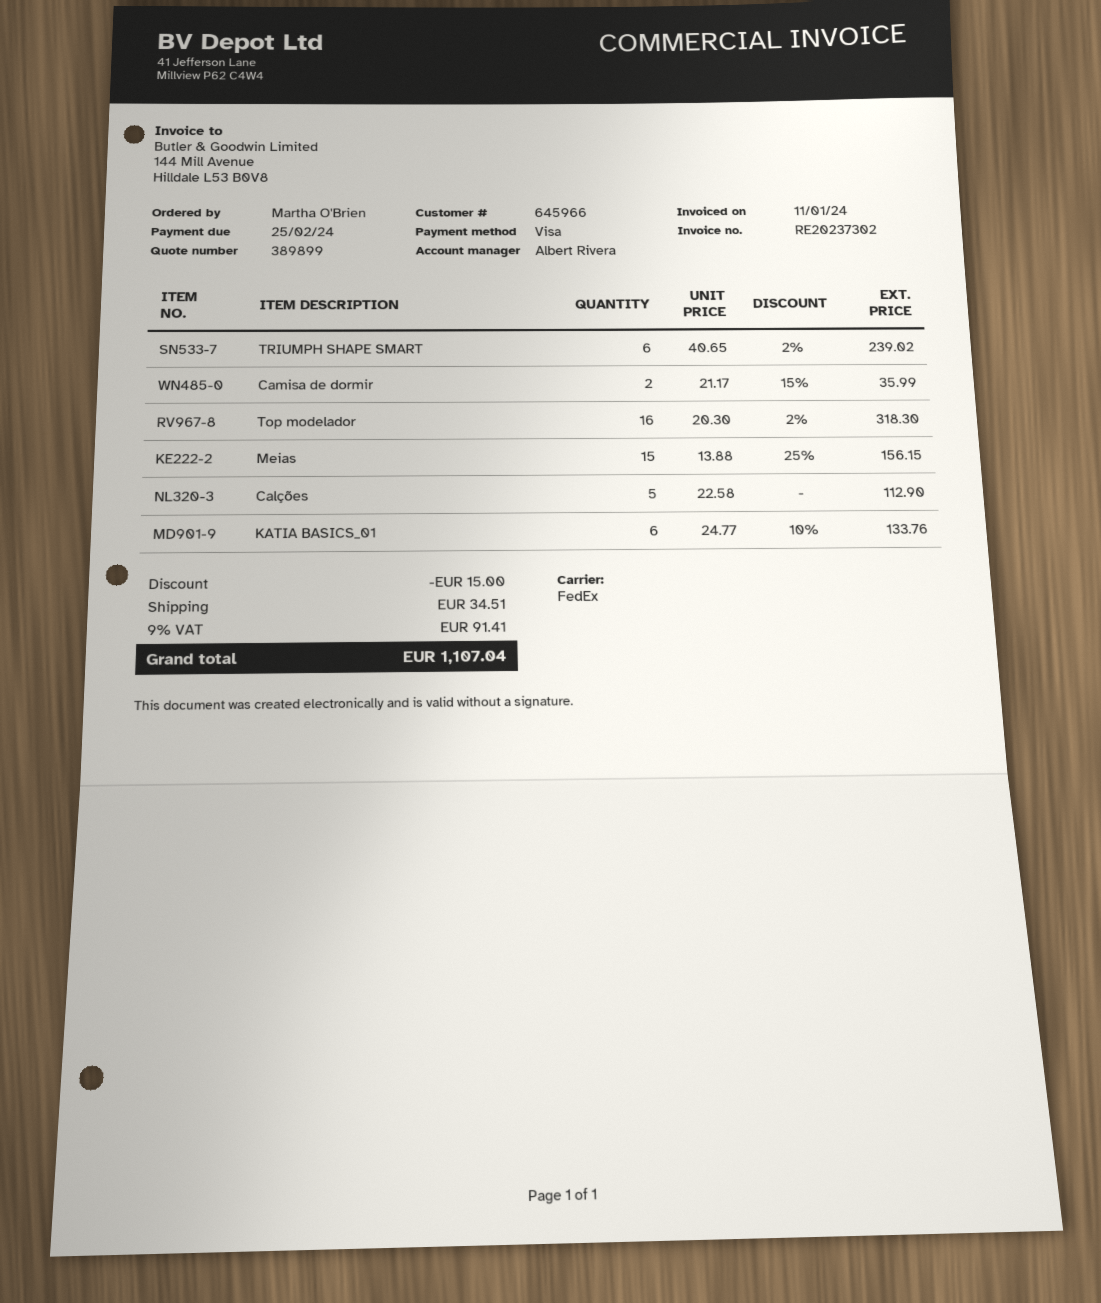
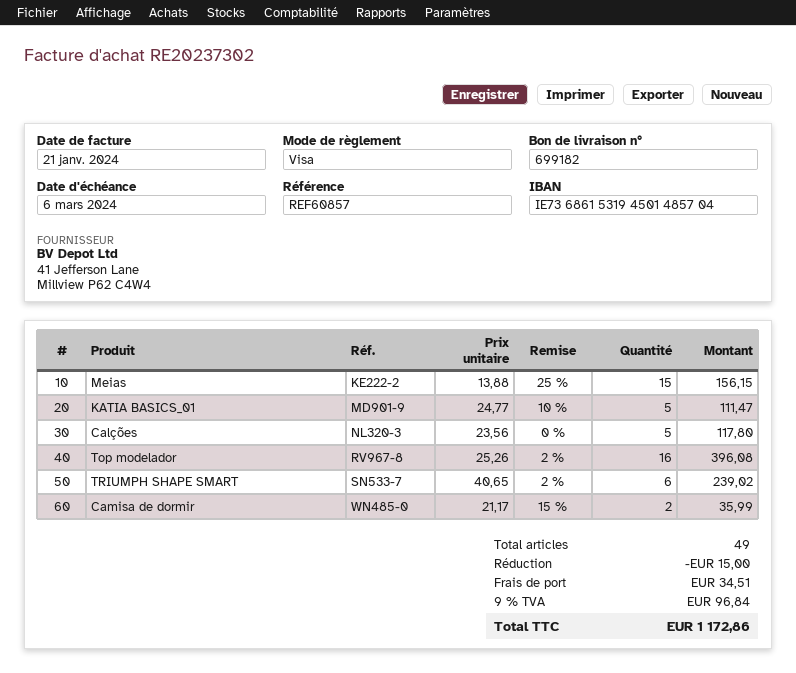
invoice date: 2024-01-11 -> 2024-01-21
due date: 2024-02-25 -> 2024-03-06
Top modelador: 16 x 20.30 - 2% = 318.30 -> 16 x 25.26 - 2% = 396.08
Calções: 5 x 22.58 = 112.90 -> 5 x 23.56 = 117.80
KATIA BASICS_01: 6 x 24.77 - 10% = 133.76 -> 5 x 24.77 - 10% = 111.47
tax: 9% = 91.41 -> 9% = 96.84
total: 1107.04 -> 1172.86

